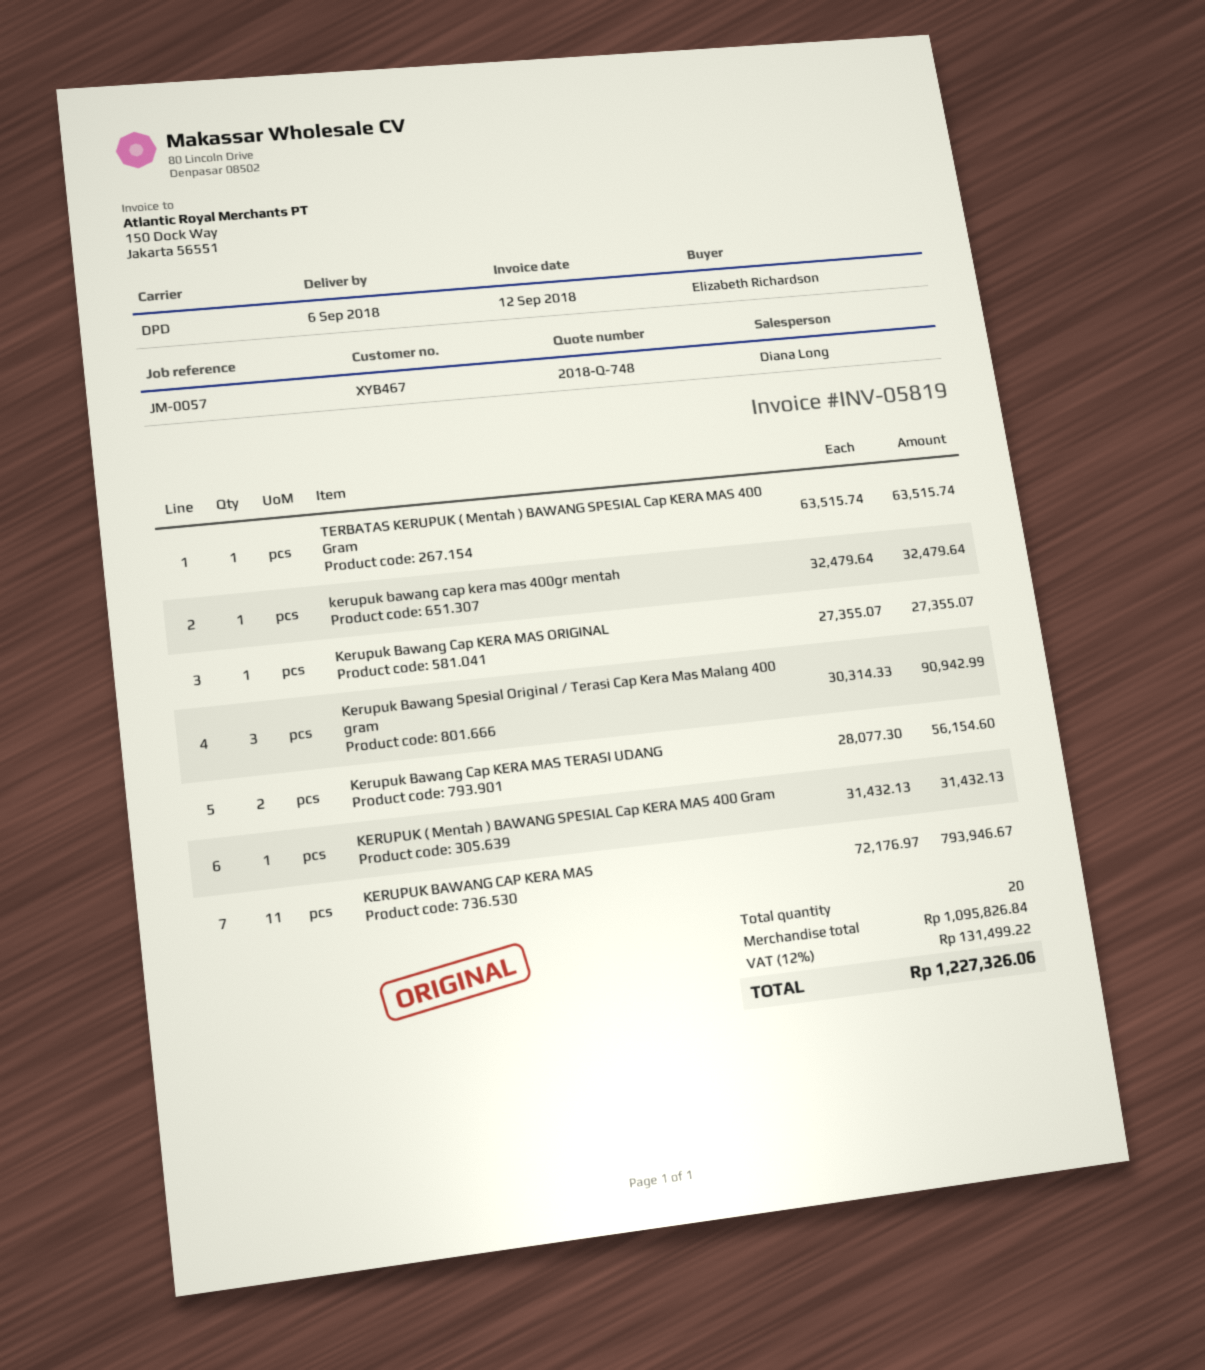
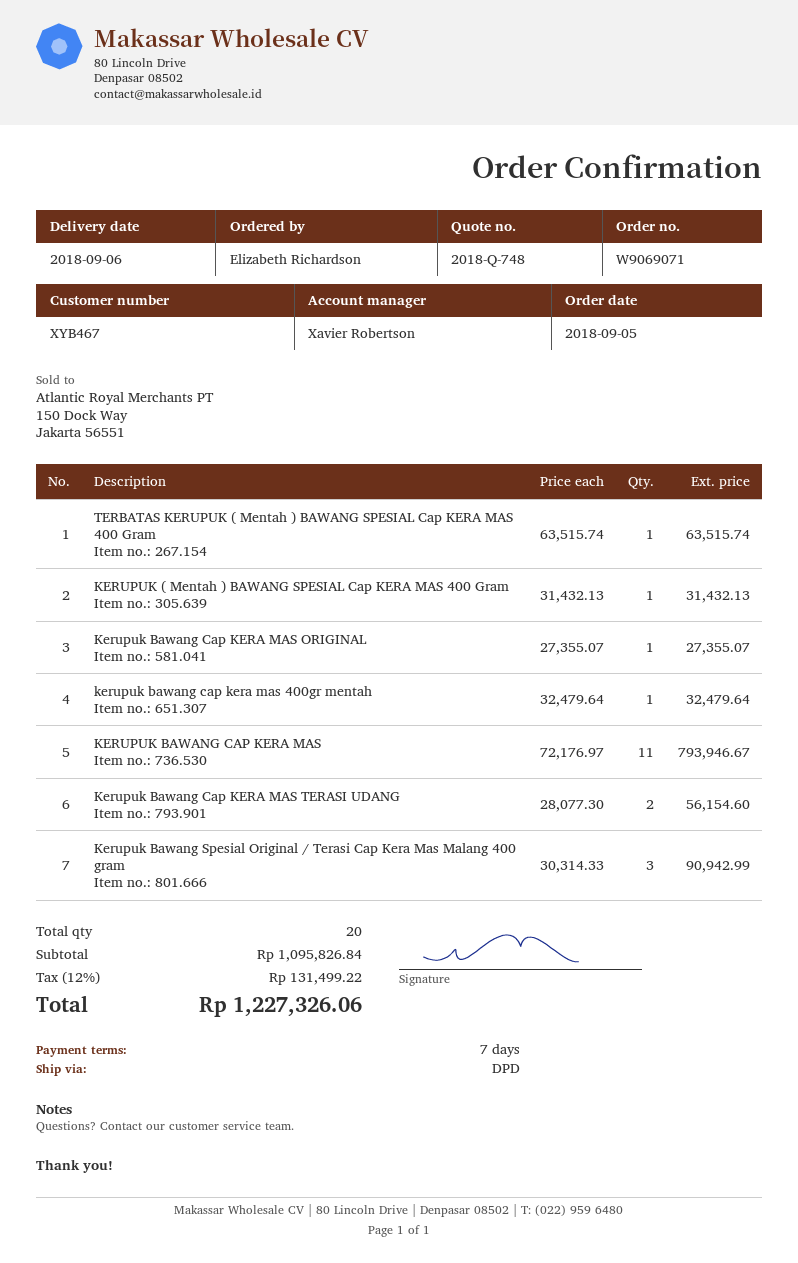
sales rep: Diana Long -> Xavier Robertson

